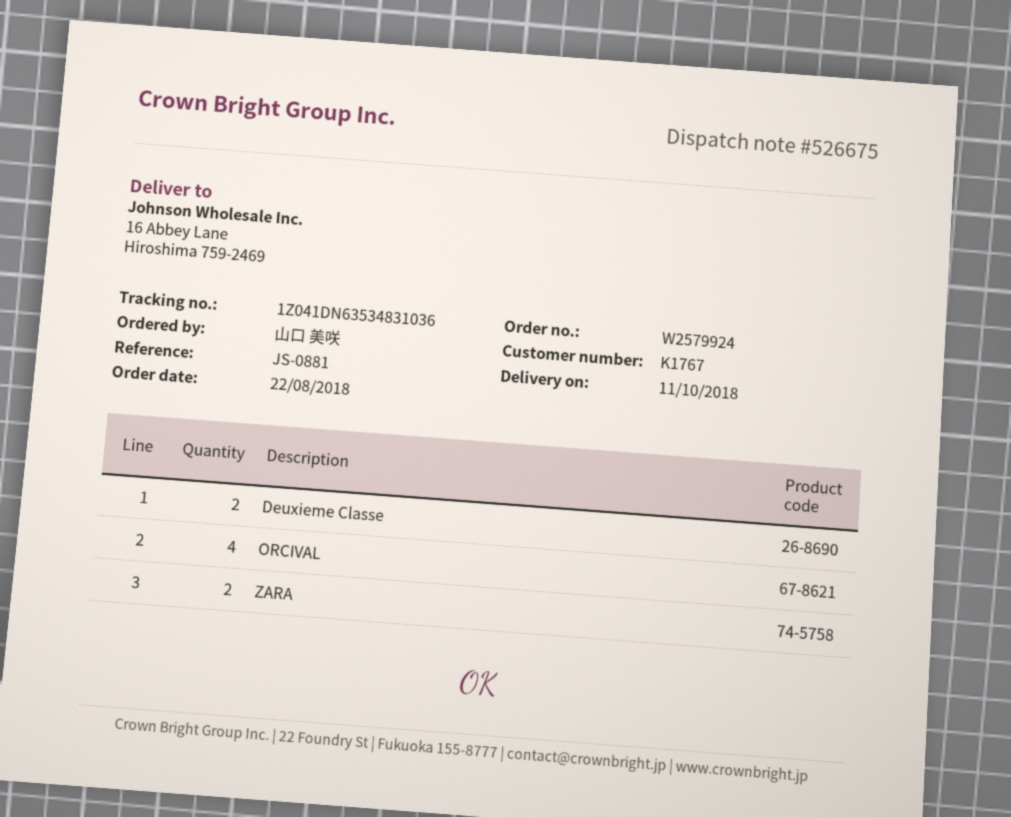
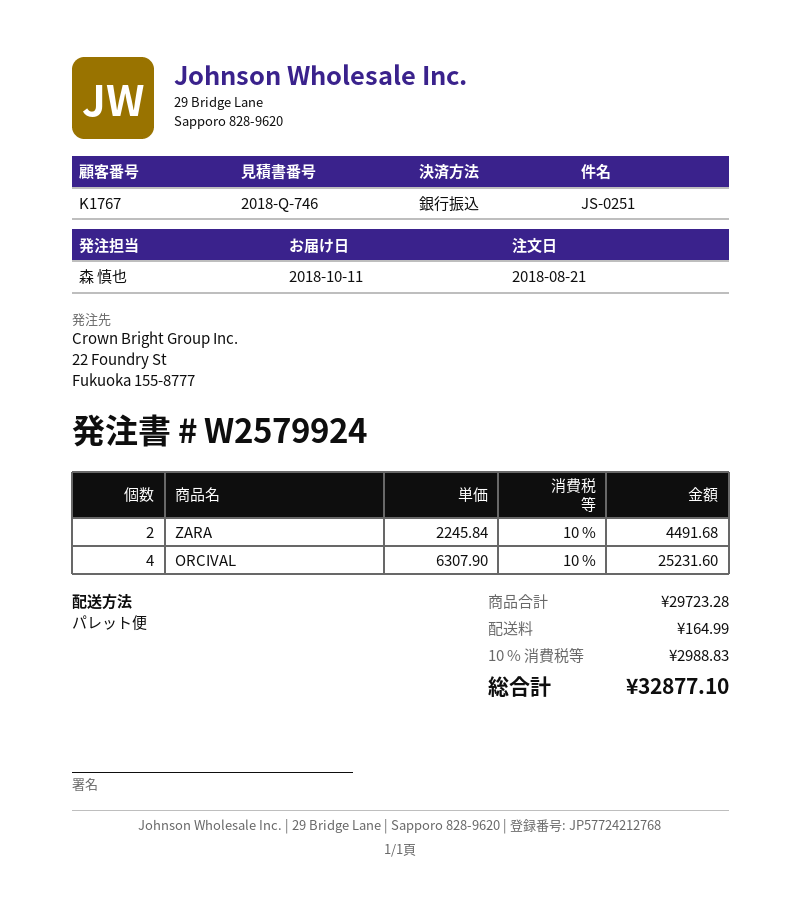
order date: 2018-08-22 -> 2018-08-21
reference: JS-0881 -> JS-0251
ordered by: 山口 美咲 -> 森 慎也
Deuxieme Classe: 2 -> none

